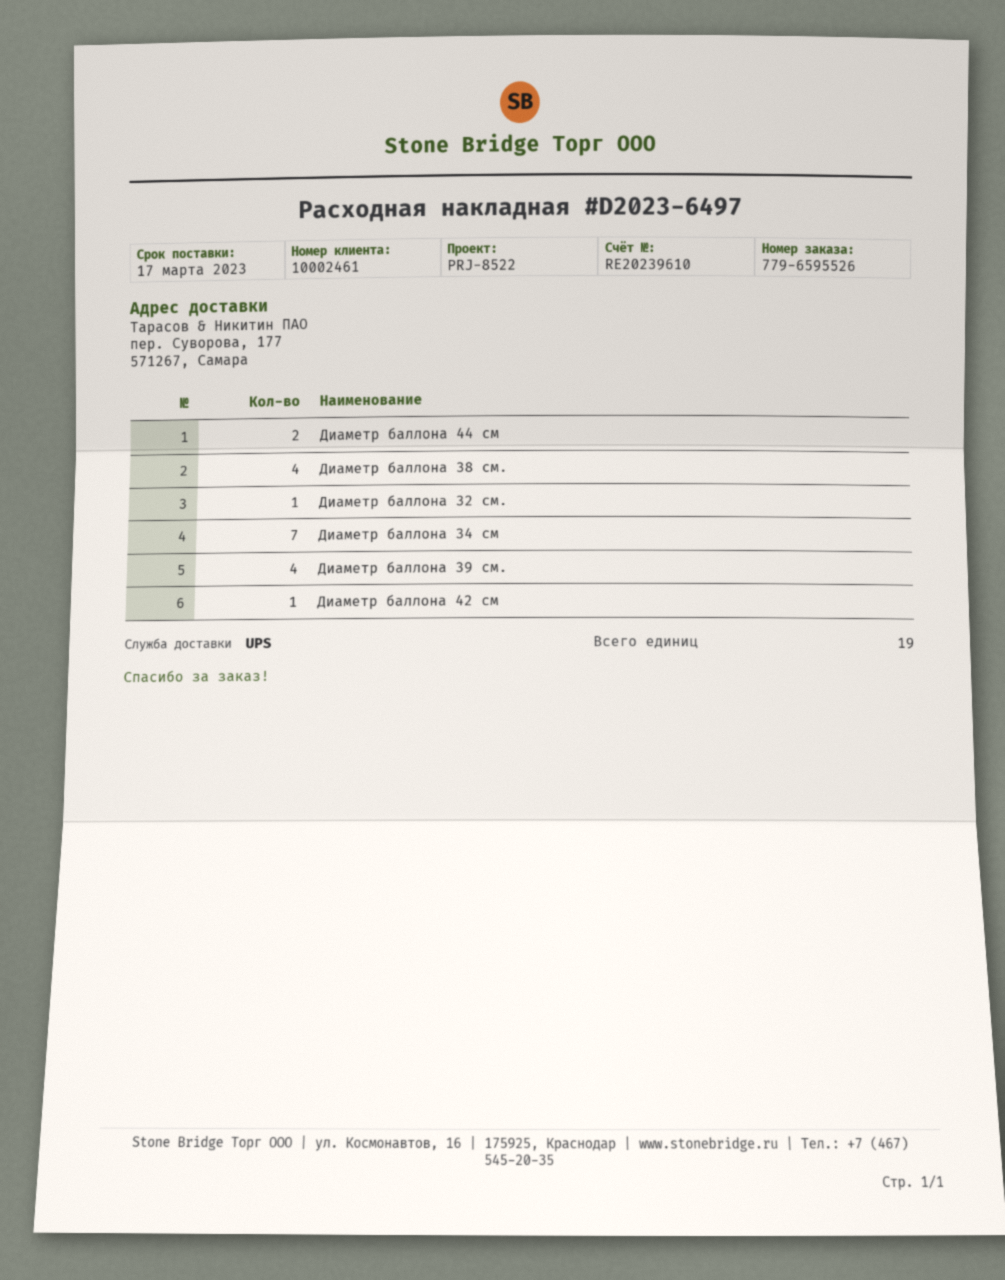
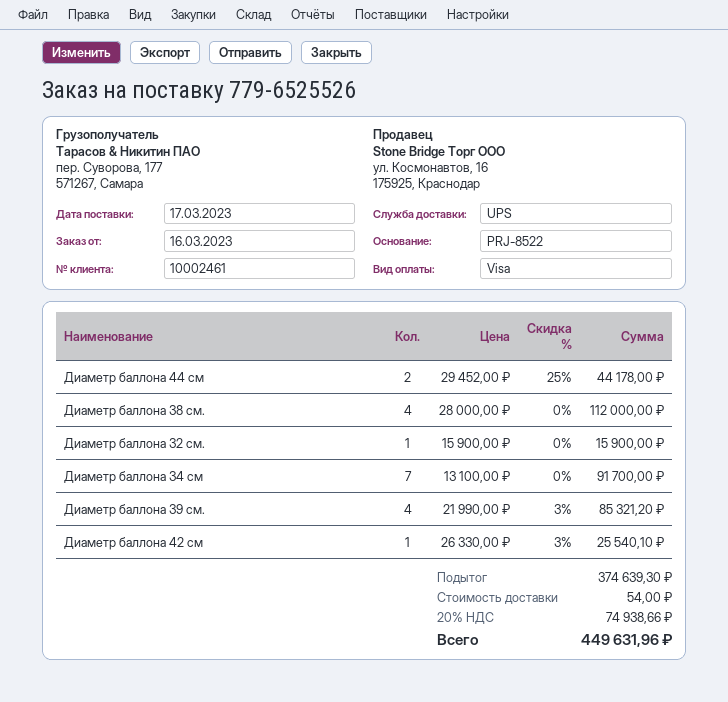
order number: 779-6595526 -> 779-6525526

